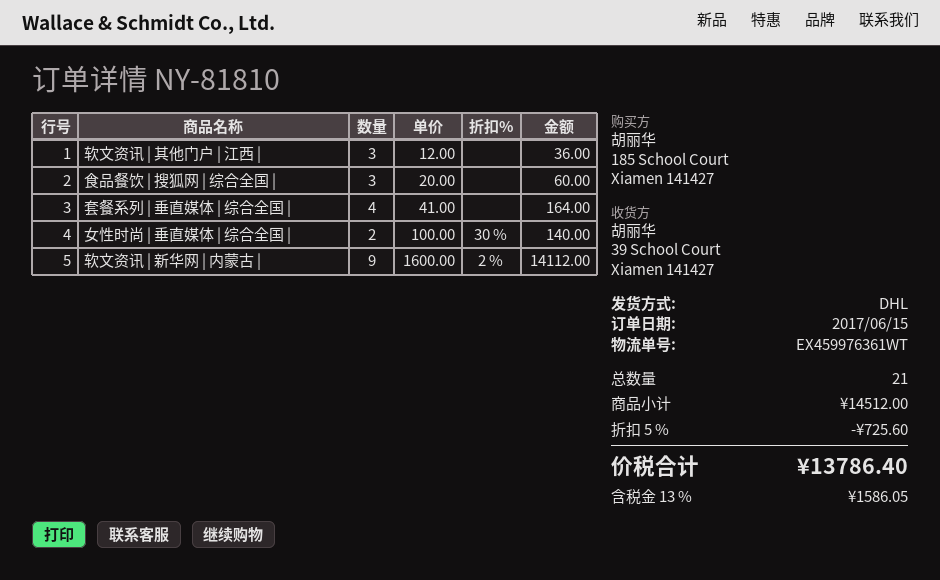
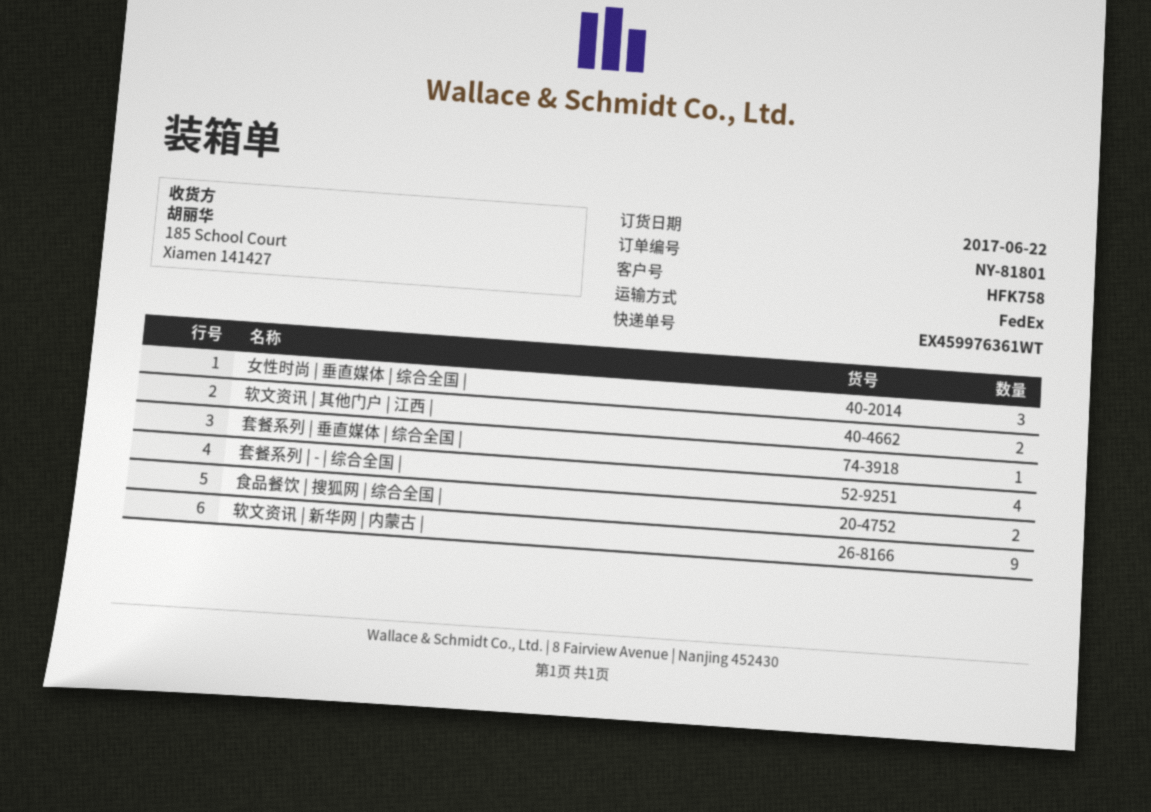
order number: NY-81810 -> NY-81801
order date: 2017-06-15 -> 2017-06-22
shipping method: DHL -> FedEx
ship to: 39 School Court, Xiamen 141427 -> 185 School Court, Xiamen 141427
软文资讯 | 其他门户 | 江西 |: 3 -> 2
食品餐饮 | 搜狐网 | 综合全国 |: 3 -> 2
套餐系列 | 垂直媒体 | 综合全国 |: 4 -> 1
女性时尚 | 垂直媒体 | 综合全国 |: 2 -> 3
套餐系列 | - | 综合全国 |: none -> 4

